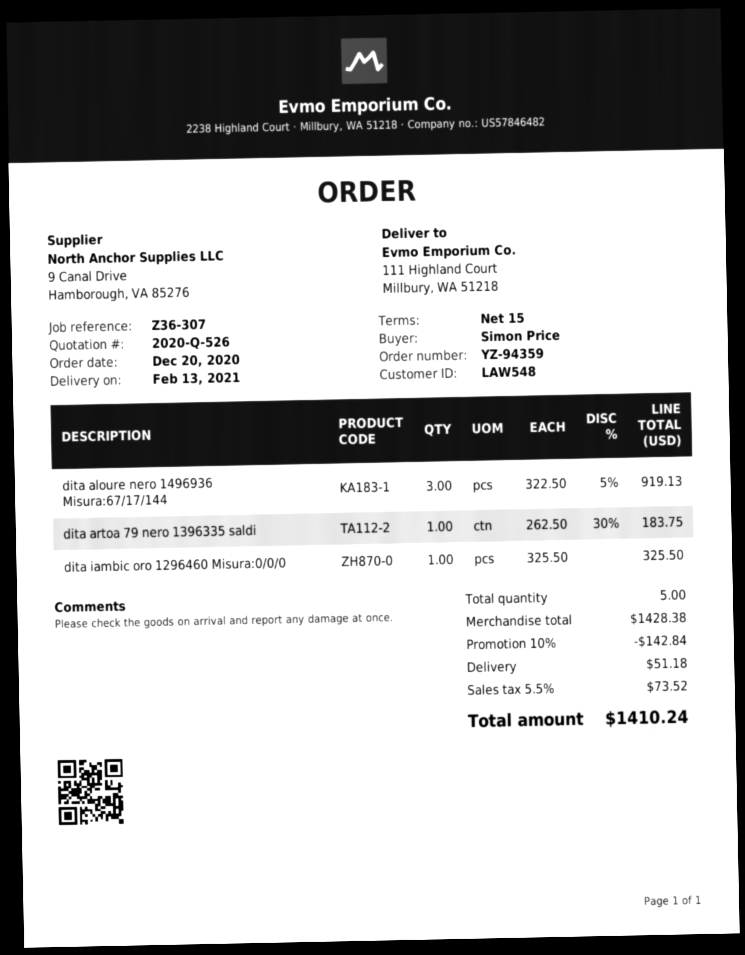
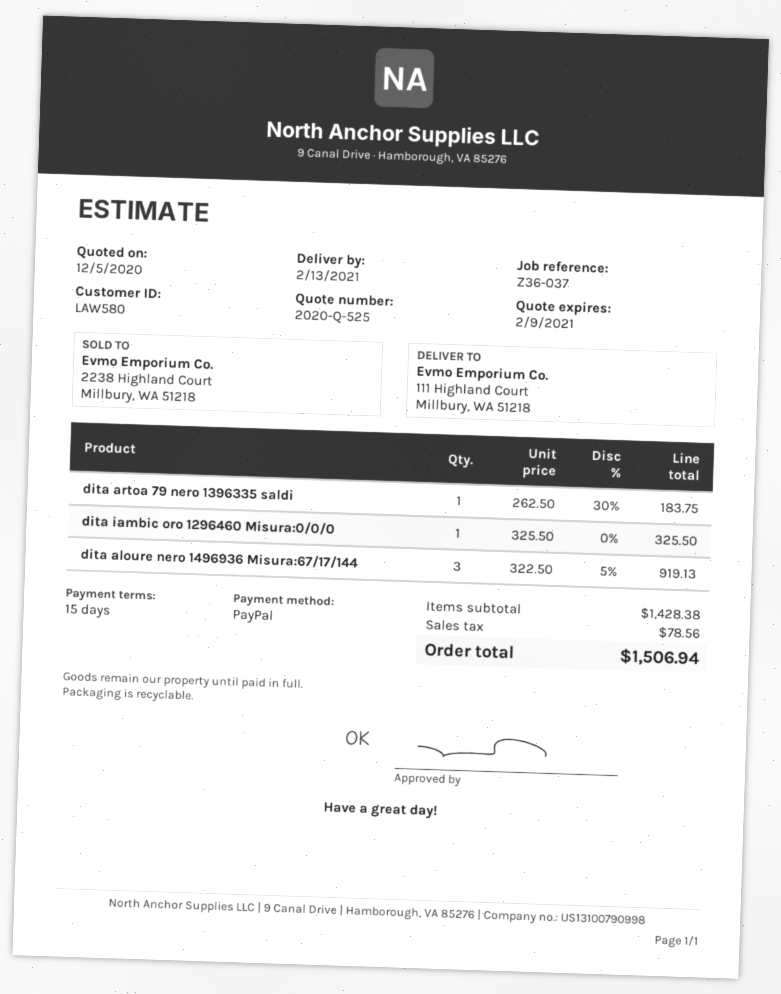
quote number: 2020-Q-526 -> 2020-Q-525
customer number: LAW548 -> LAW580
reference: Z36-307 -> Z36-037
discount: 10% = 142.84 -> none
shipping: 51.18 -> none
tax: 73.52 -> 78.56
total: 1410.24 -> 1506.94

